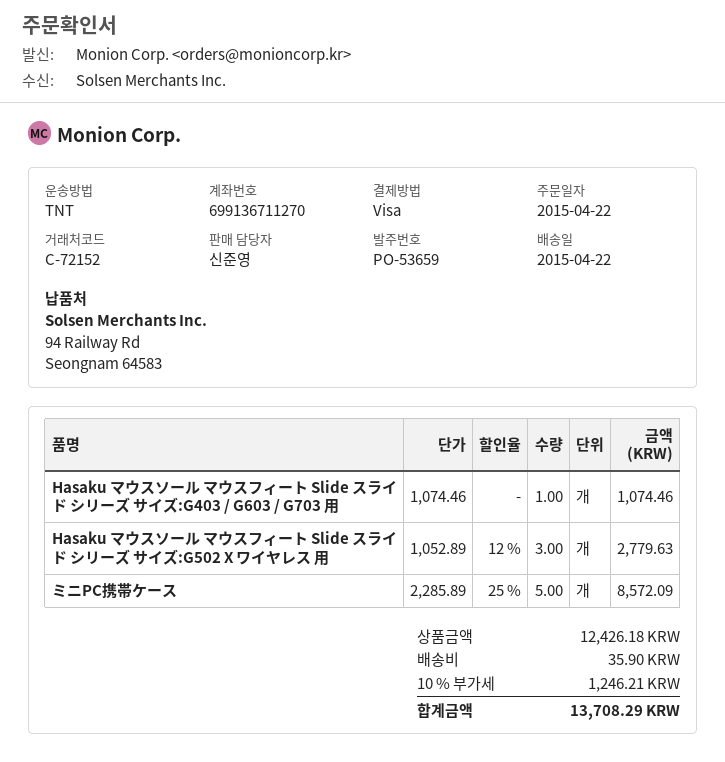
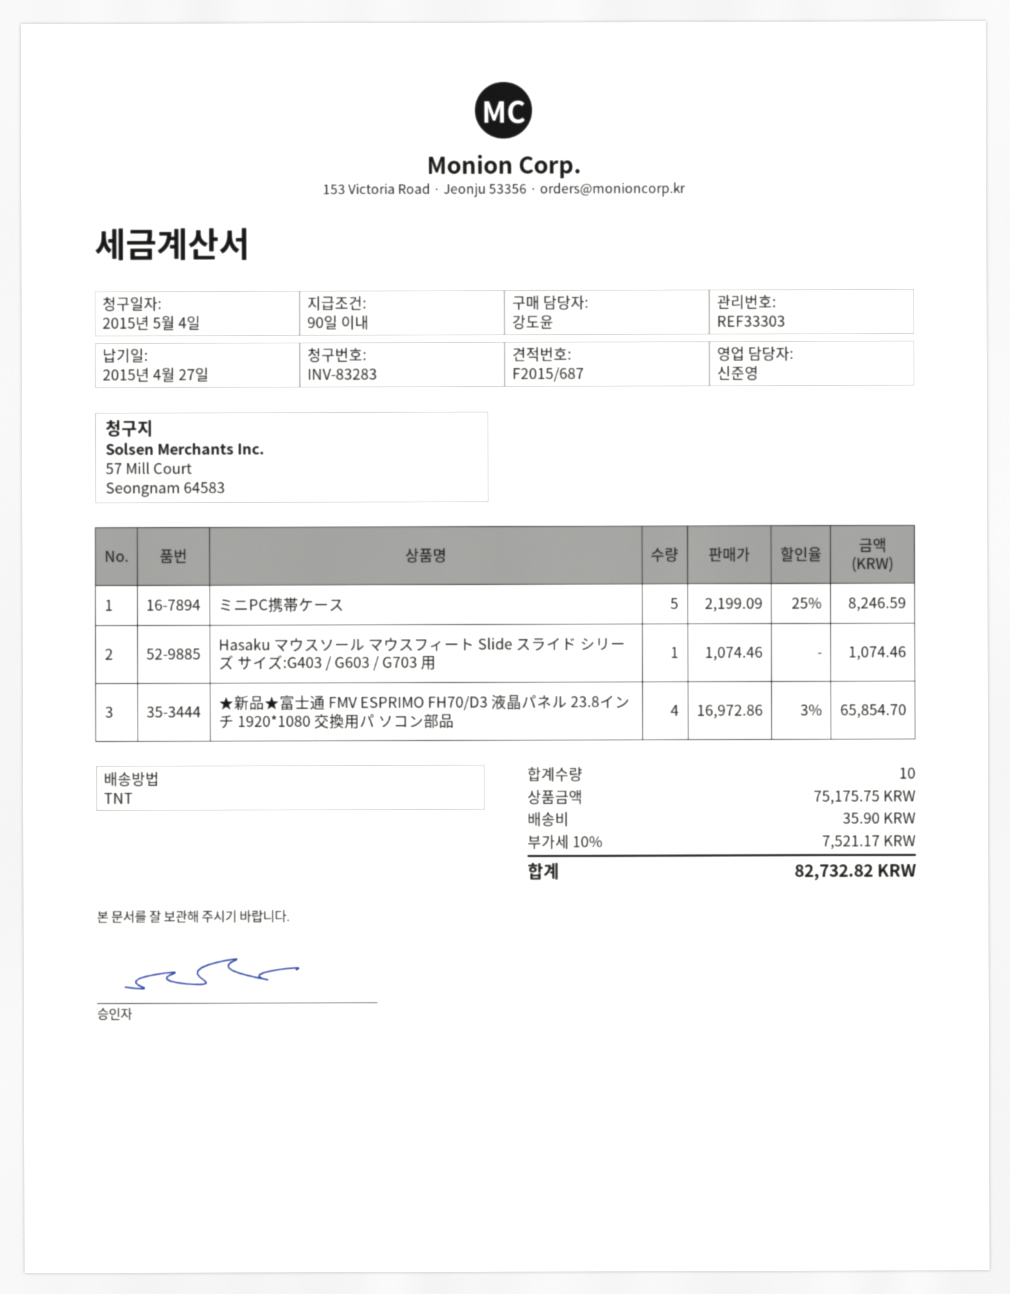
delivery date: 2015-04-22 -> 2015-04-27
Hasaku マウスソール マウスフィート Slide スライド シリーズ サイズ:G502 X ワイヤレス 用: 3 x 1052.89 - 12% = 2779.63 -> none
ミニPC携帯ケース: 5 x 2285.89 - 25% = 8572.09 -> 5 x 2199.09 - 25% = 8246.59
★新品★富士通 FMV ESPRIMO FH70/D3 液晶パネル 23.8インチ 1920*1080 交換用パ ソコン部品: none -> 4 x 16972.86 - 3% = 65854.70
subtotal: 12426.18 -> 75175.75
tax: 10% = 1246.21 -> 10% = 7521.17
total: 13708.29 -> 82732.82

